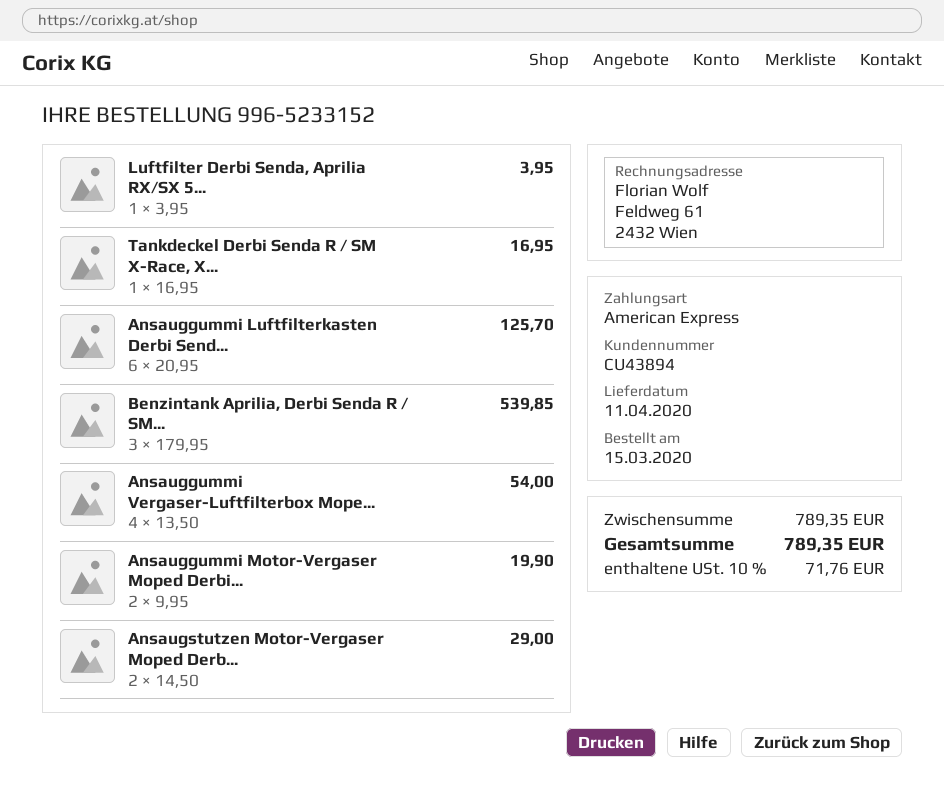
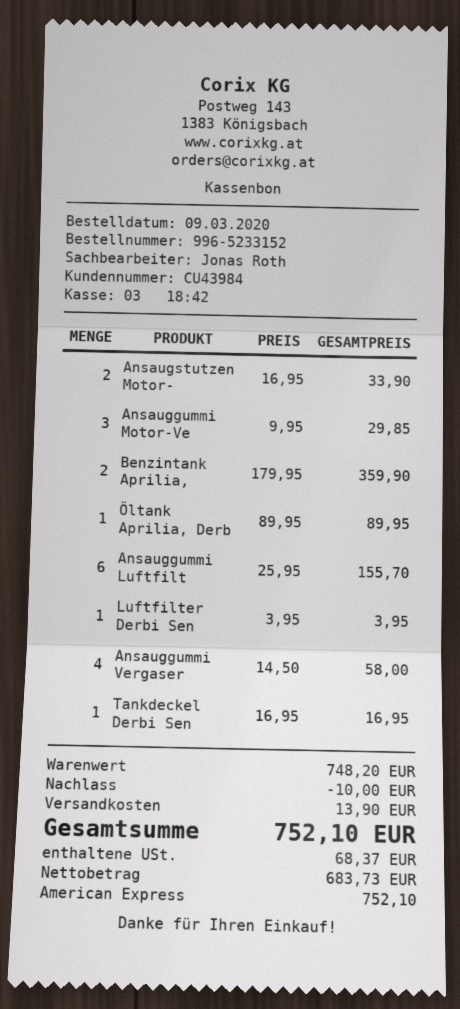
order date: 2020-03-15 -> 2020-03-09
customer number: CU43894 -> CU43984
Ansauggummi Luftfilterkasten Derbi Send...: 6 x 20.95 = 125.70 -> 6 x 25.95 = 155.70
Benzintank Aprilia, Derbi Senda R / SM...: 3 x 179.95 = 539.85 -> 2 x 179.95 = 359.90
Ansauggummi Vergaser-Luftfilterbox Mope...: 4 x 13.50 = 54.00 -> 4 x 14.50 = 58.00
Ansauggummi Motor-Vergaser Moped Derbi...: 2 x 9.95 = 19.90 -> 3 x 9.95 = 29.85
Ansaugstutzen Motor-Vergaser Moped Derb...: 2 x 14.50 = 29.00 -> 2 x 16.95 = 33.90
Öltank Aprilia, Derb: none -> 1 x 89.95 = 89.95
subtotal: 789.35 -> 748.20
discount: none -> 10.00
shipping: none -> 13.90
tax: 71.76 -> 68.37
total: 789.35 -> 752.10

